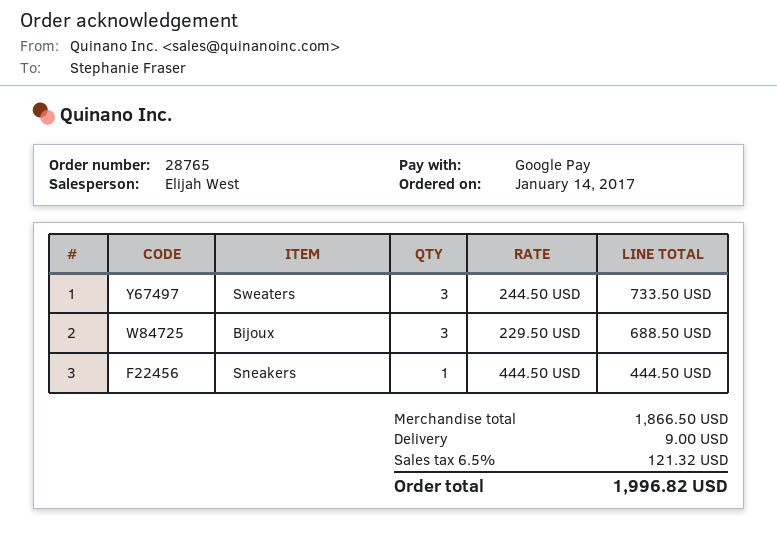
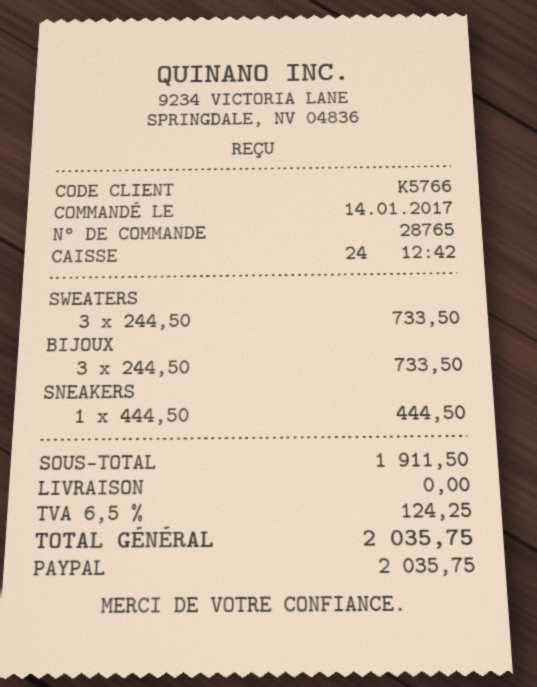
payment method: Google Pay -> PayPal
Bijoux: 3 x 229.50 = 688.50 -> 3 x 244.50 = 733.50
subtotal: 1866.50 -> 1911.50
shipping: 9.00 -> 0.00
tax: 6.5% = 121.32 -> 6.5% = 124.25
total: 1996.82 -> 2035.75

